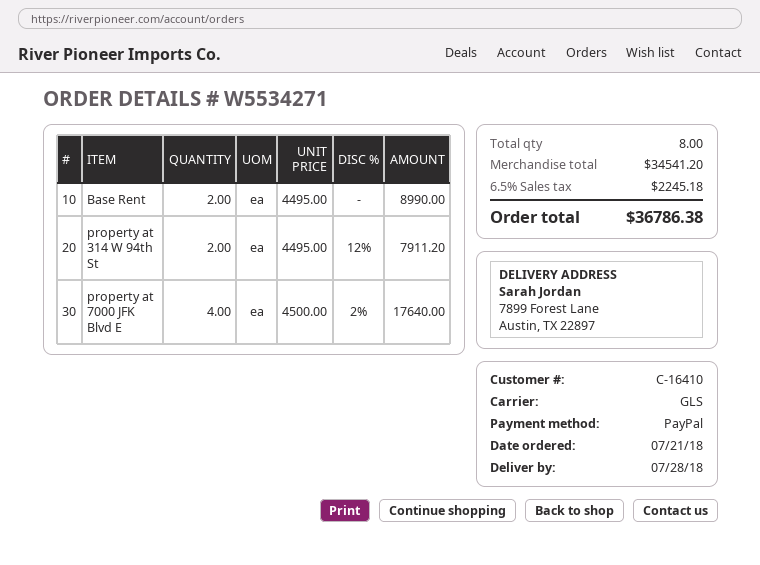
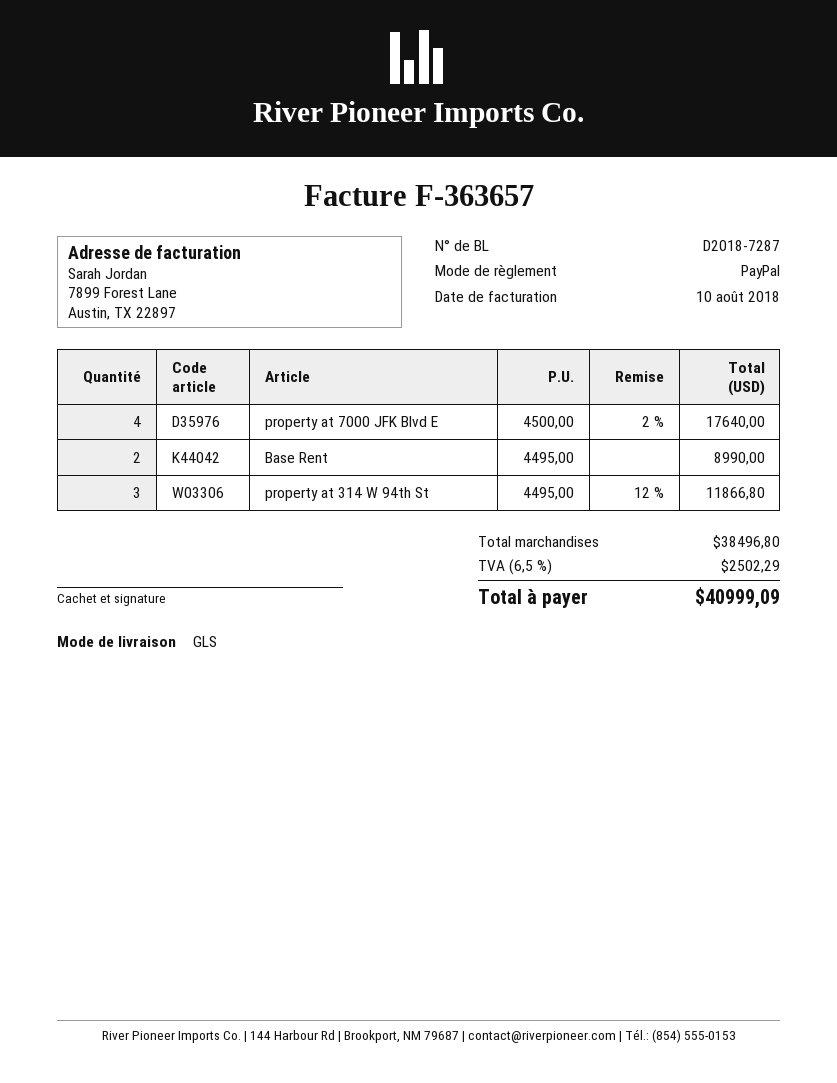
property at 314 W 94th St: 2 x 4495.00 - 12% = 7911.20 -> 3 x 4495.00 - 12% = 11866.80
subtotal: 34541.20 -> 38496.80
tax: 6.5% = 2245.18 -> 6.5% = 2502.29
total: 36786.38 -> 40999.09

